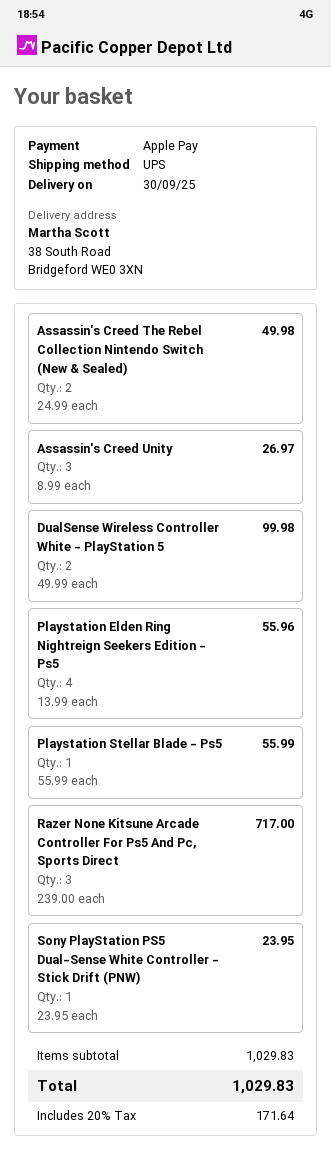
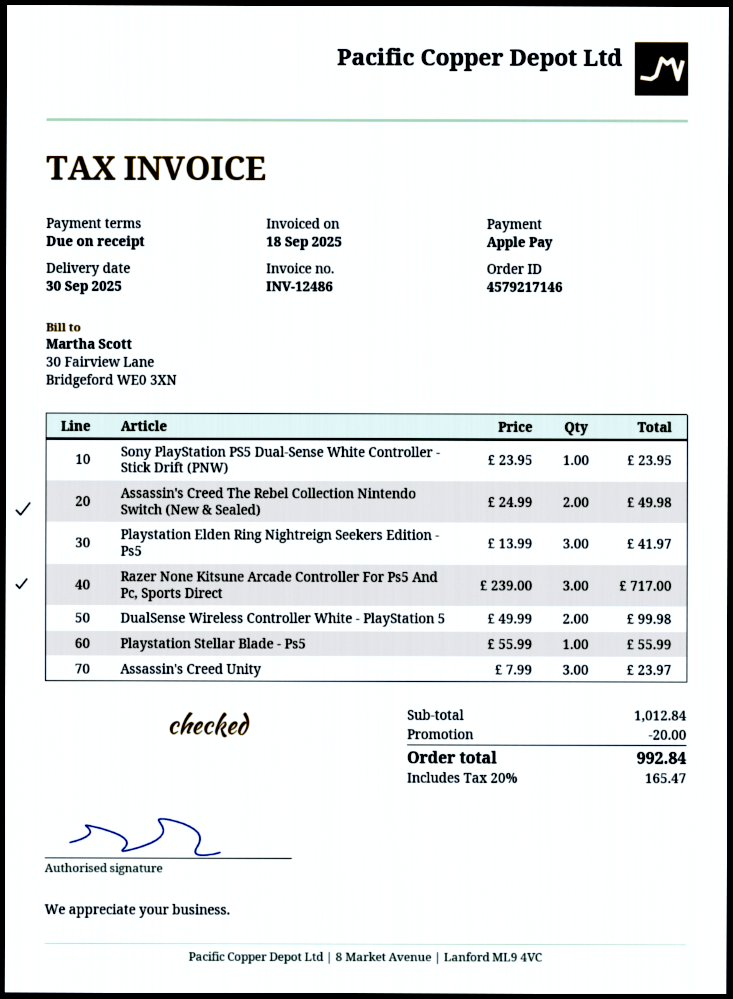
Assassin's Creed Unity: 3 x 8.99 = 26.97 -> 3 x 7.99 = 23.97
Playstation Elden Ring Nightreign Seekers Edition - Ps5: 4 x 13.99 = 55.96 -> 3 x 13.99 = 41.97
subtotal: 1029.83 -> 1012.84
discount: none -> 20.00
tax: 20% = 171.64 -> 20% = 165.47
total: 1029.83 -> 992.84

